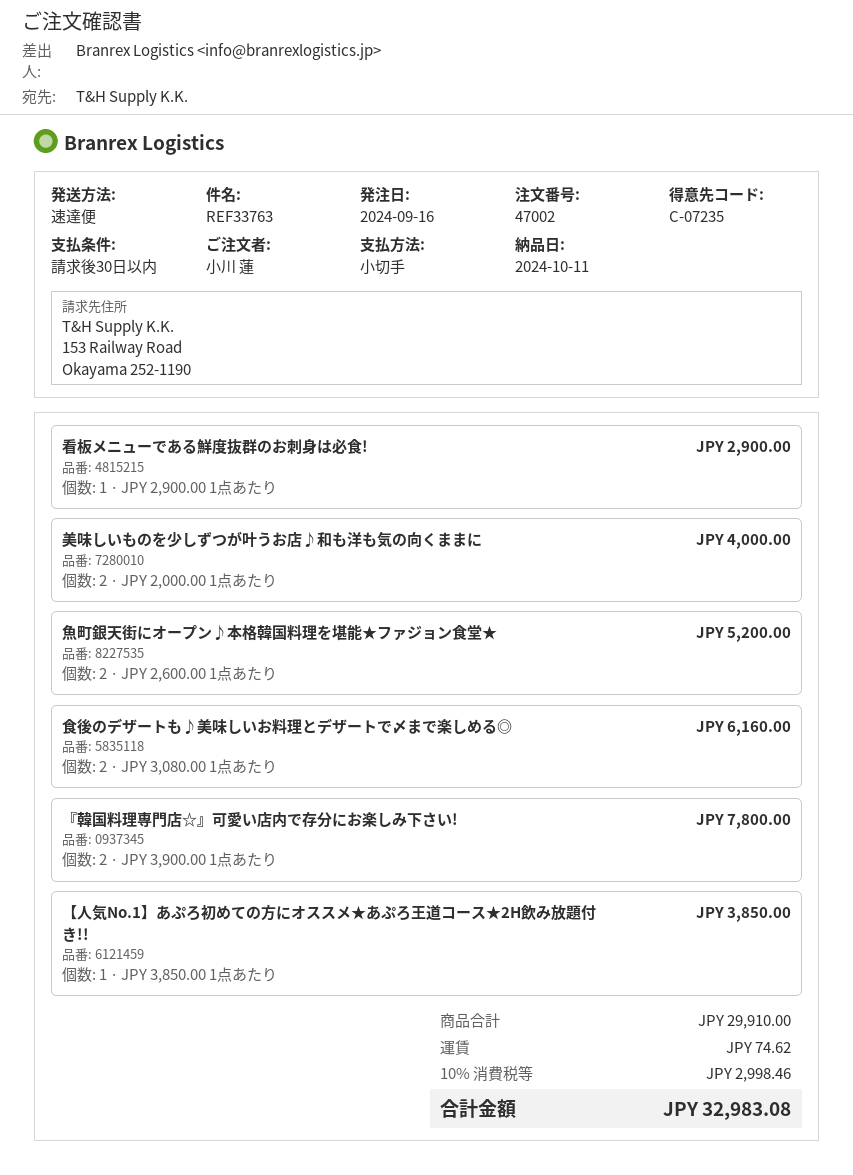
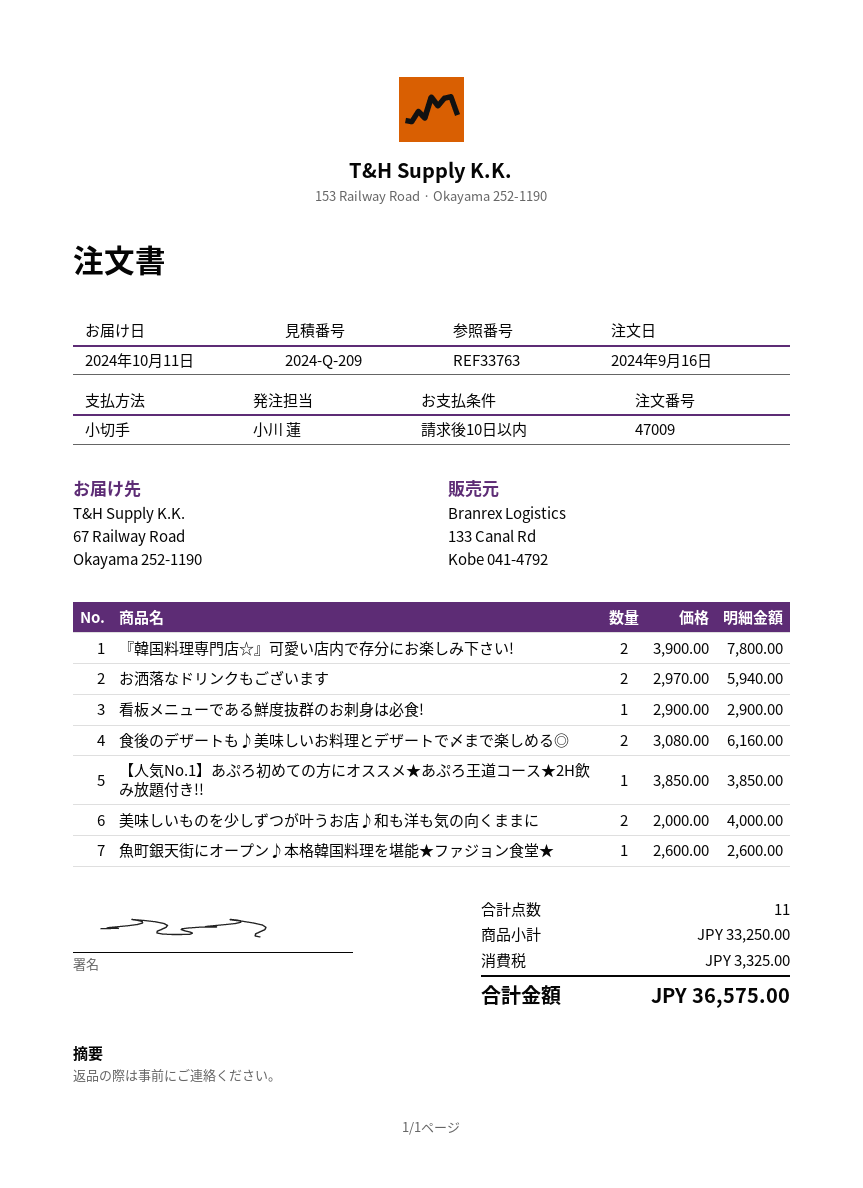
order number: 47002 -> 47009
payment terms: 30 days -> 10 days
魚町銀天街にオープン♪本格韓国料理を堪能★ファジョン食堂★: 2 x 2600.00 = 5200.00 -> 1 x 2600.00 = 2600.00
お洒落なドリンクもございます: none -> 2 x 2970.00 = 5940.00
subtotal: 29910.00 -> 33250.00
shipping: 74.62 -> none
tax: 2998.46 -> 3325.00
total: 32983.08 -> 36575.00

